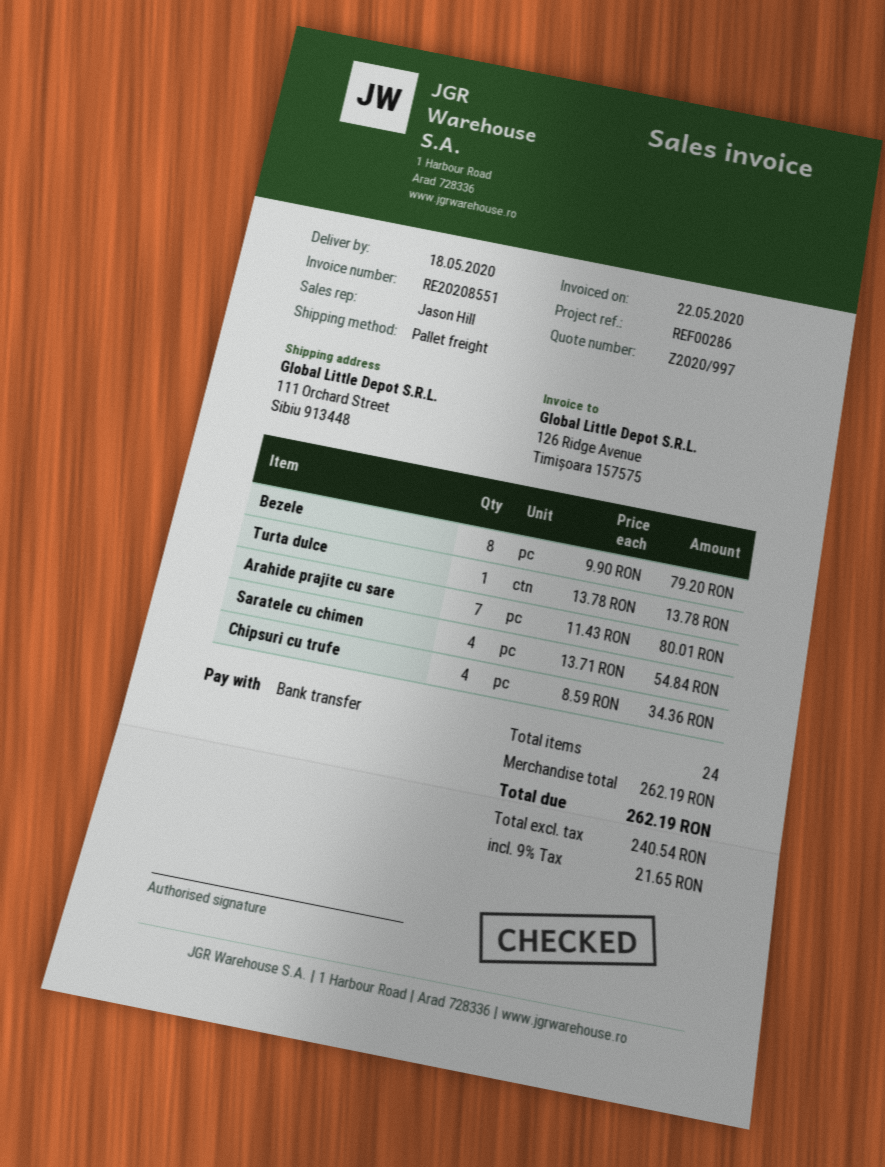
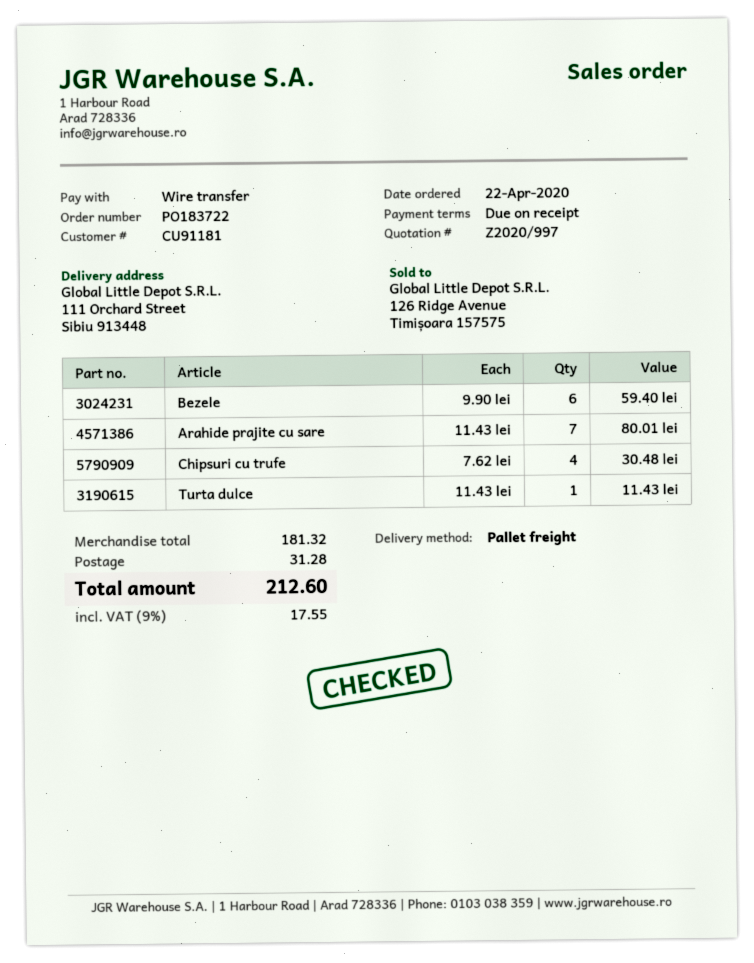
Bezele: 8 x 9.90 = 79.20 -> 6 x 9.90 = 59.40
Turta dulce: 1 x 13.78 = 13.78 -> 1 x 11.43 = 11.43
Saratele cu chimen: 4 x 13.71 = 54.84 -> none
Chipsuri cu trufe: 4 x 8.59 = 34.36 -> 4 x 7.62 = 30.48
subtotal: 262.19 -> 181.32
shipping: none -> 31.28
tax: 9% = 21.65 -> 9% = 17.55
total: 262.19 -> 212.60

